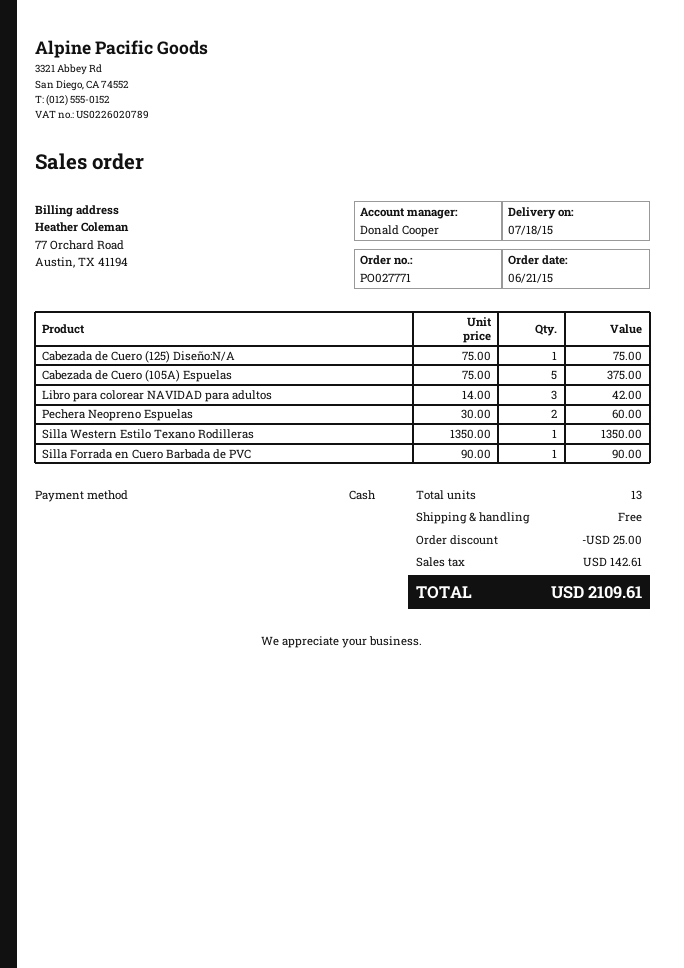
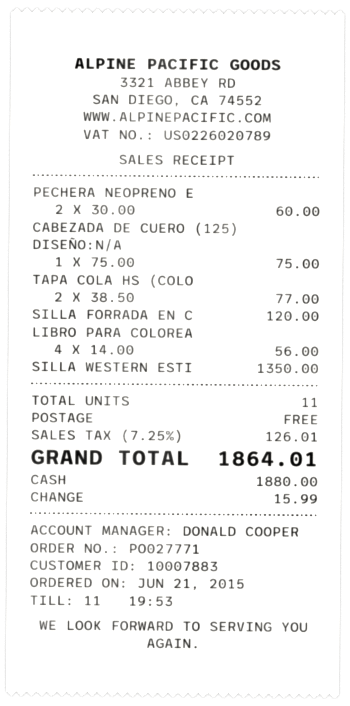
Cabezada de Cuero (105A) Espuelas: 5 x 75.00 = 375.00 -> none
Libro para colorear NAVIDAD para adultos: 3 x 14.00 = 42.00 -> 4 x 14.00 = 56.00
Silla Forrada en Cuero Barbada de PVC: 1 x 90.00 = 90.00 -> 1 x 120.00 = 120.00
TAPA COLA HS (COLO: none -> 2 x 38.50 = 77.00
total quantity: 13 -> 11
discount: 25.00 -> none
tax: 142.61 -> 126.01
total: 2109.61 -> 1864.01

